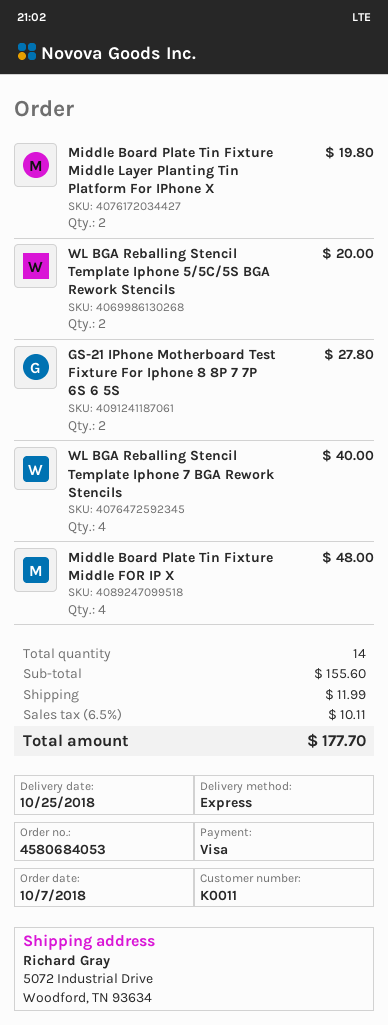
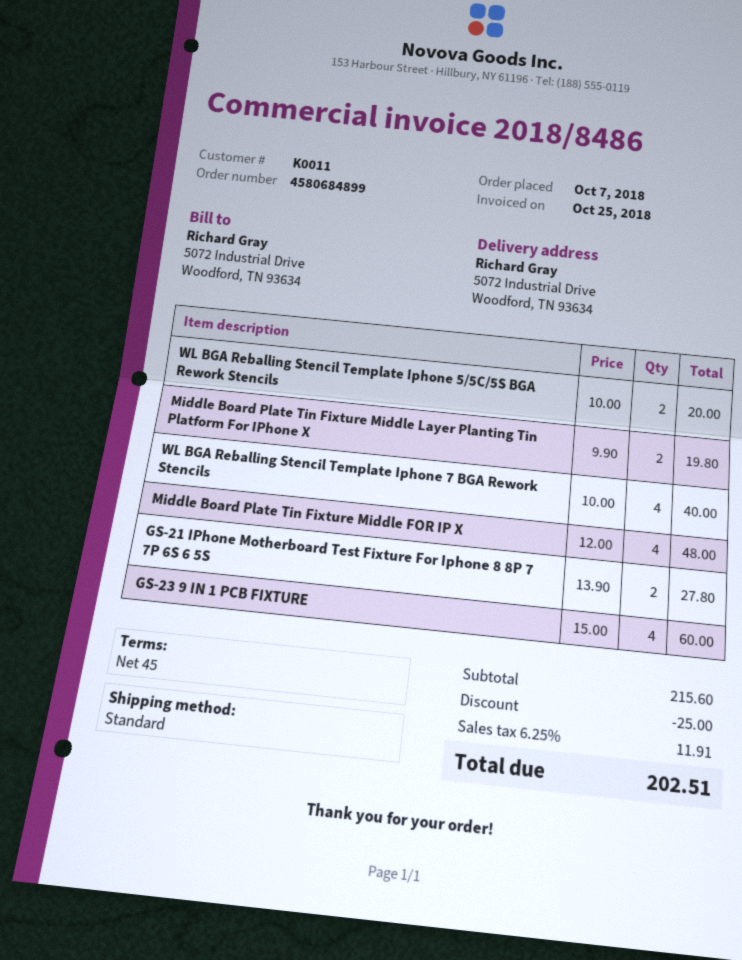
order number: 4580684053 -> 4580684899
shipping method: express -> standard
GS-23 9 IN 1 PCB FIXTURE: none -> 4 for 60.00
subtotal: 155.60 -> 215.60
discount: none -> 25.00
shipping: 11.99 -> none
tax: 6.5% = 10.11 -> 6.25% = 11.91
total: 177.70 -> 202.51

